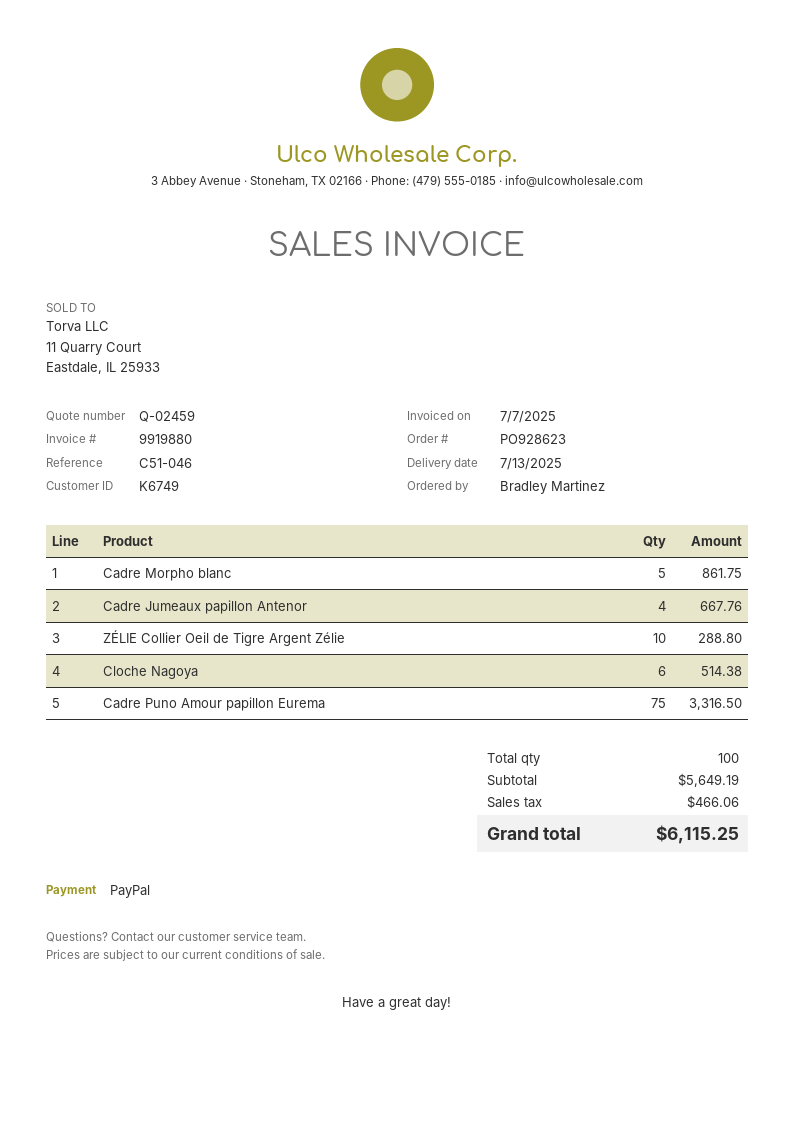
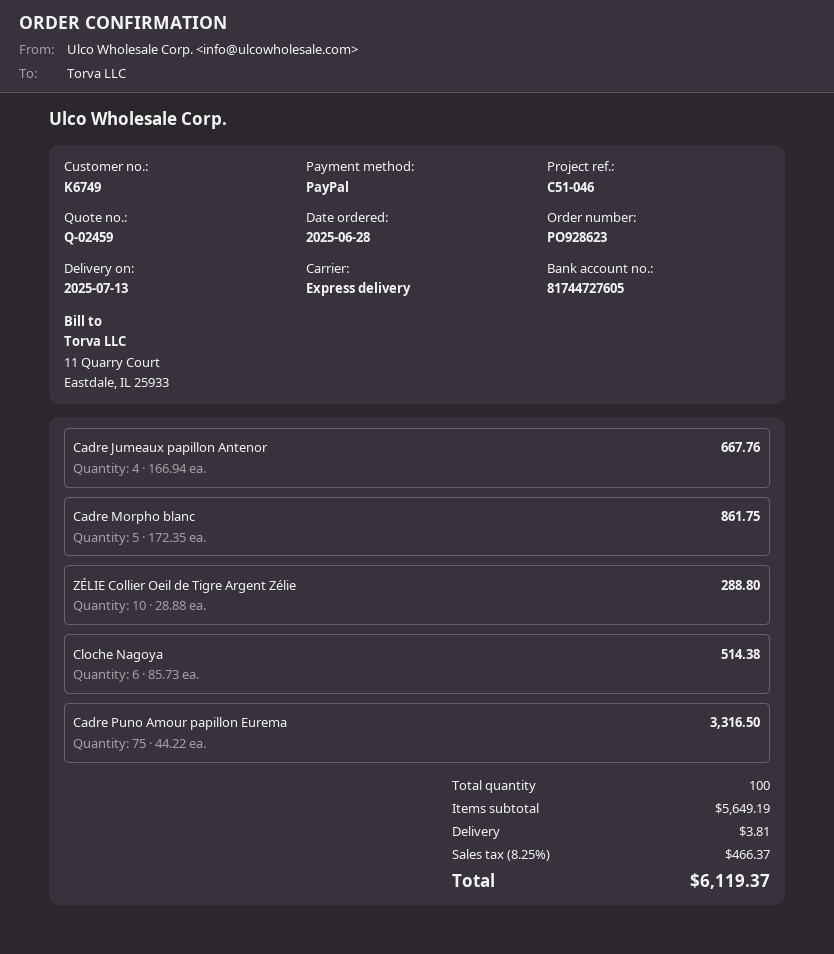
shipping: none -> 3.81
tax: 466.06 -> 466.37
total: 6115.25 -> 6119.37

